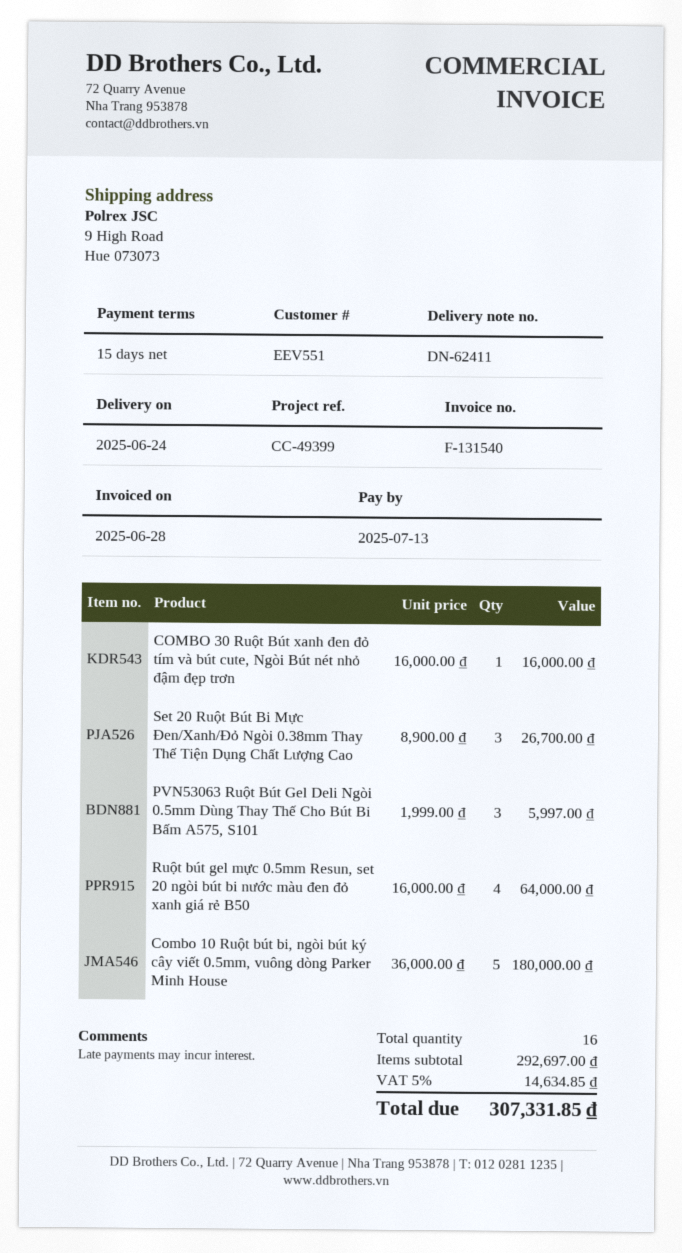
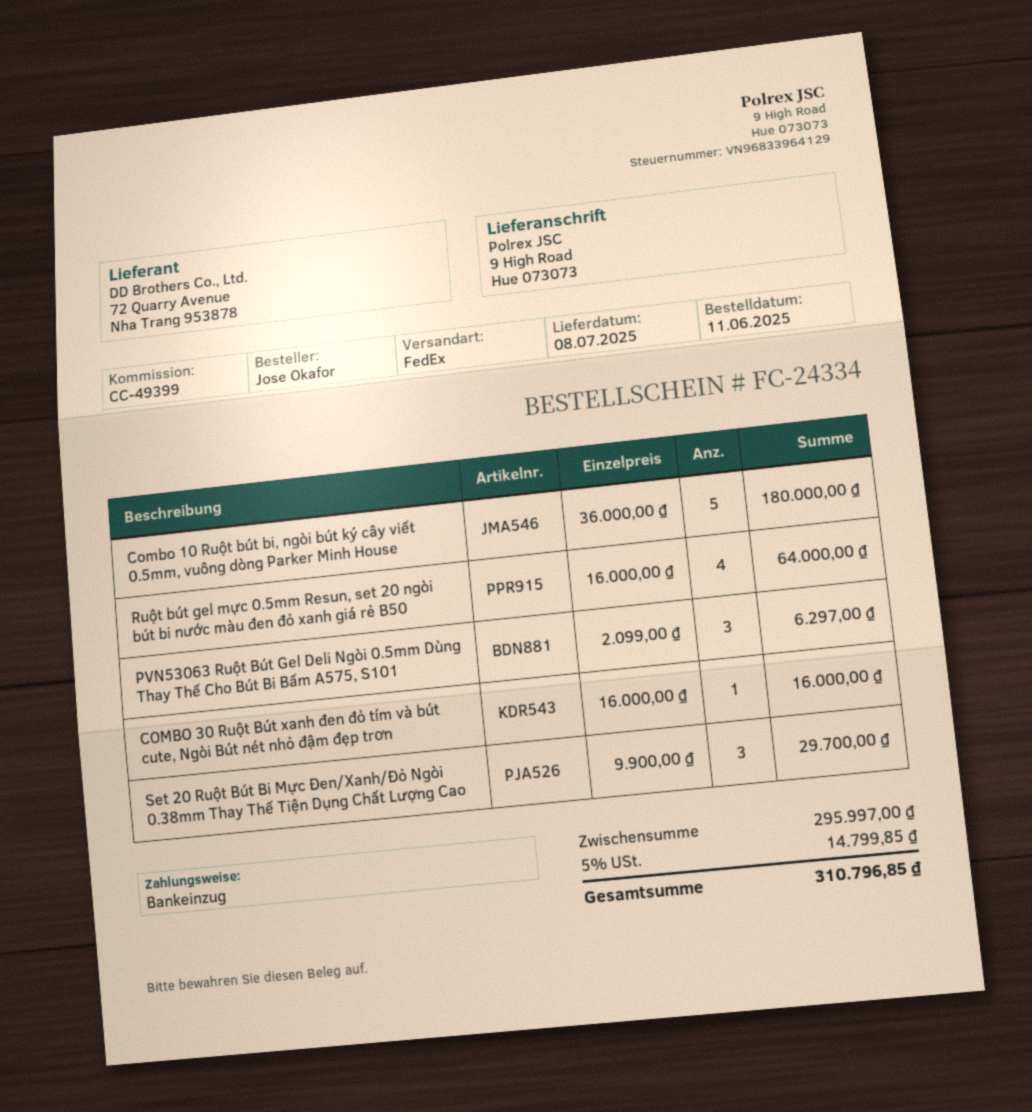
delivery date: 2025-06-24 -> 2025-07-08
Set 20 Ruột Bút Bi Mực Đen/Xanh/Đỏ Ngòi 0.38mm Thay Thế Tiện Dụng Chất Lượng Cao: 3 x 8900.00 = 26700.00 -> 3 x 9900.00 = 29700.00
PVN53063 Ruột Bút Gel Deli Ngòi 0.5mm Dùng Thay Thế Cho Bút Bi Bấm A575, S101: 3 x 1999.00 = 5997.00 -> 3 x 2099.00 = 6297.00
subtotal: 292697.00 -> 295997.00
tax: 5% = 14634.85 -> 5% = 14799.85
total: 307331.85 -> 310796.85

